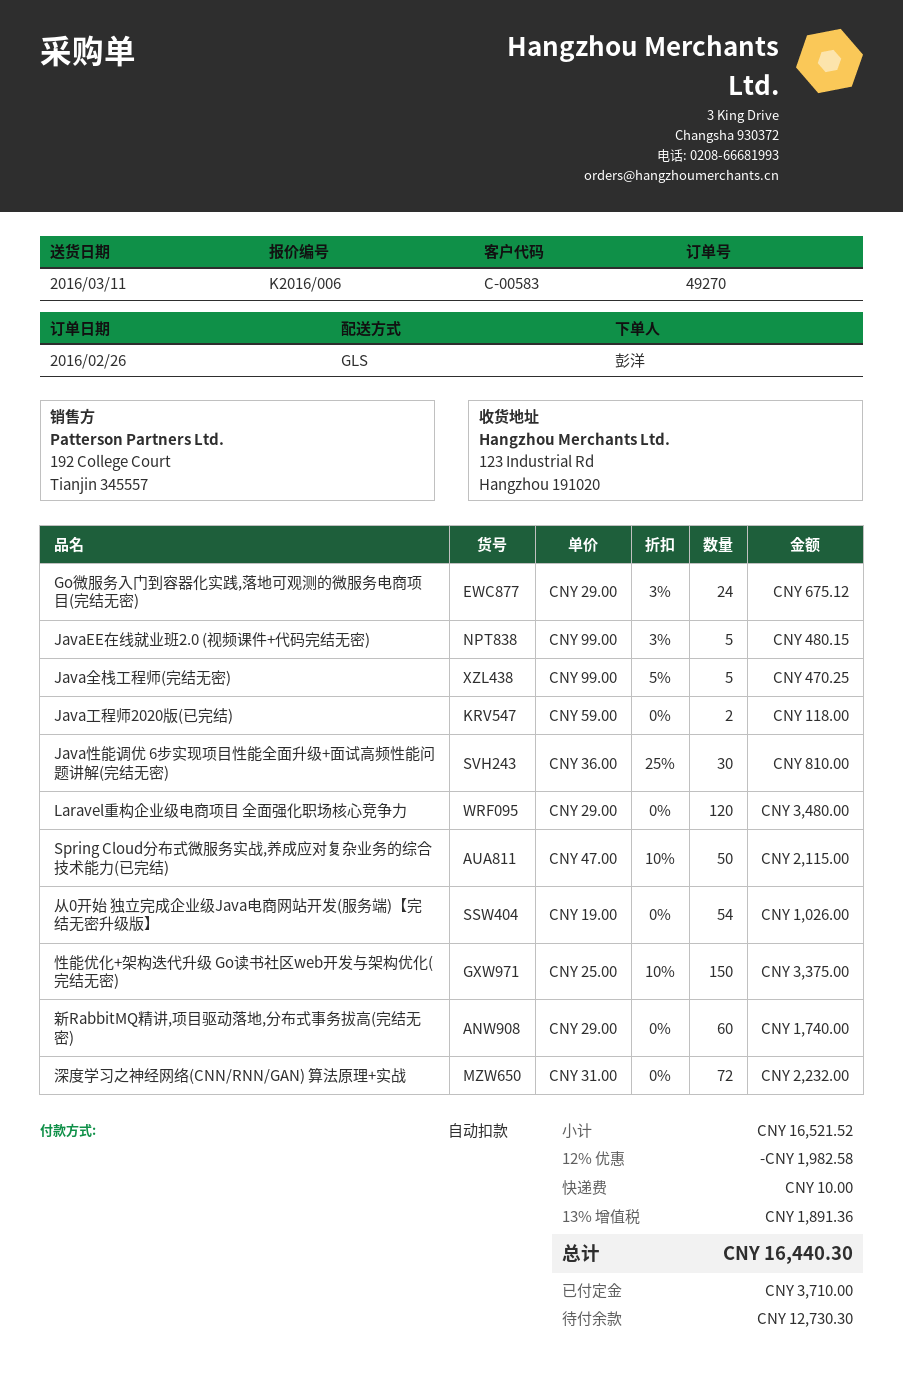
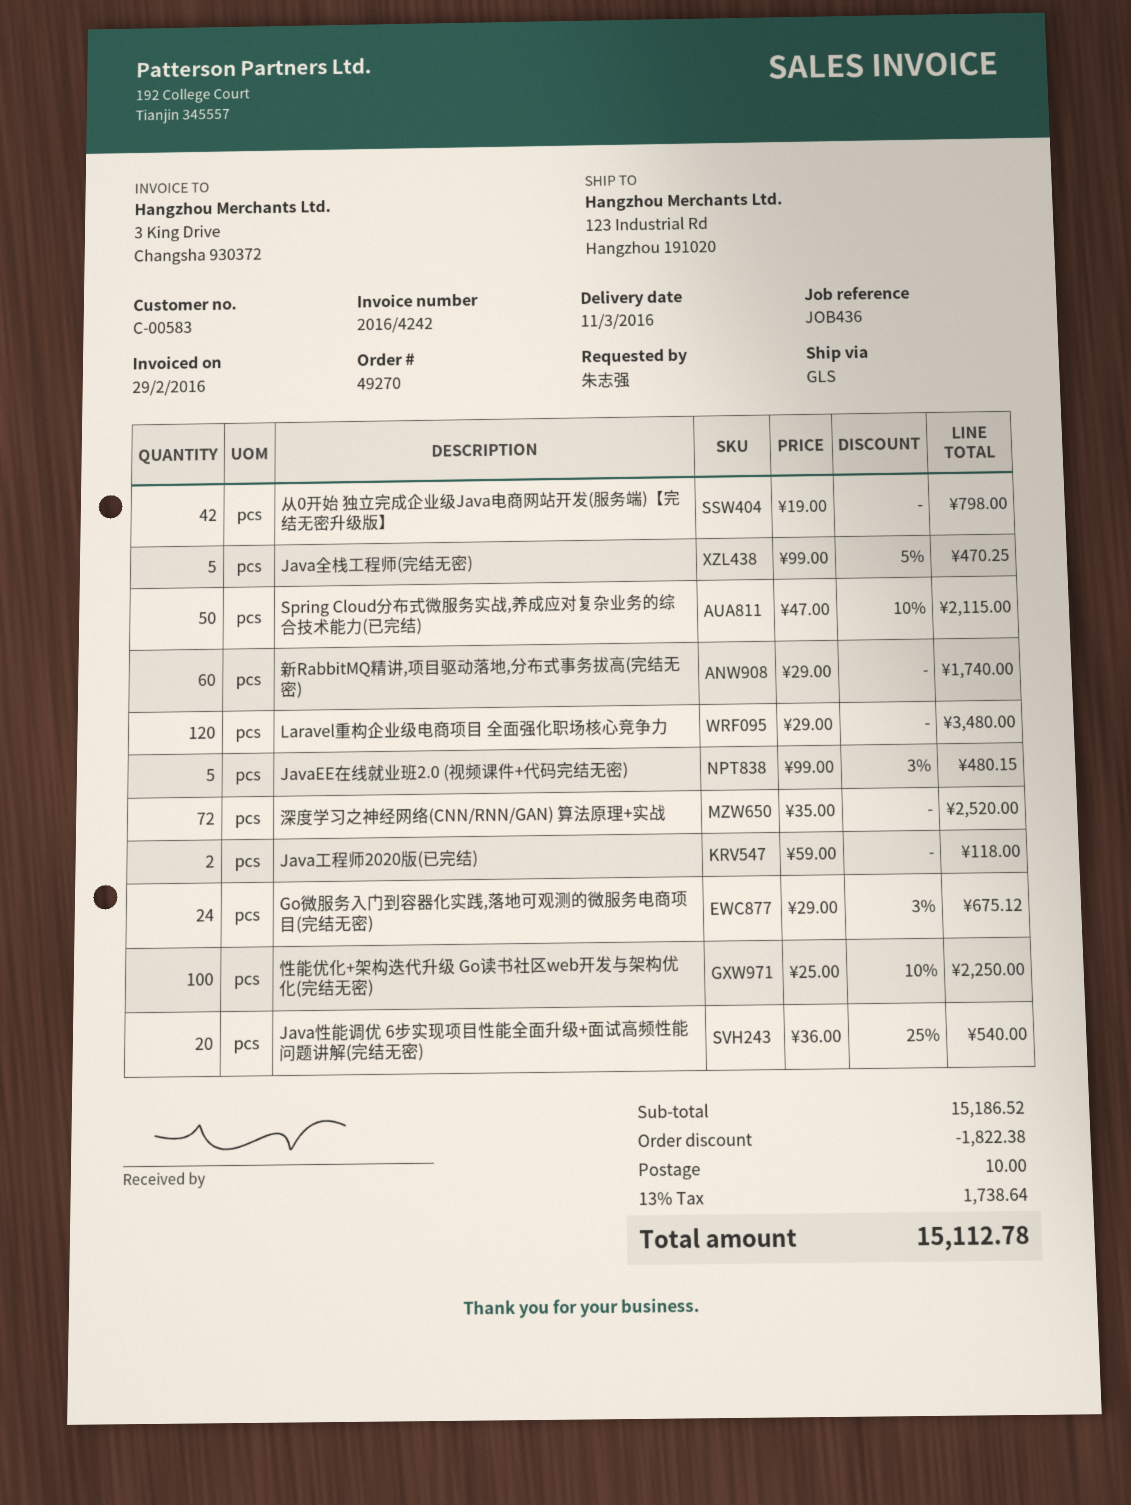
ordered by: 彭洋 -> 朱志强
Java性能调优 6步实现项目性能全面升级+面试高频性能问题讲解(完结无密): 30 x 36.00 - 25% = 810.00 -> 20 x 36.00 - 25% = 540.00
从0开始 独立完成企业级Java电商网站开发(服务端)【完结无密升级版】: 54 x 19.00 = 1026.00 -> 42 x 19.00 = 798.00
性能优化+架构迭代升级 Go读书社区web开发与架构优化(完结无密): 150 x 25.00 - 10% = 3375.00 -> 100 x 25.00 - 10% = 2250.00
深度学习之神经网络(CNN/RNN/GAN) 算法原理+实战: 72 x 31.00 = 2232.00 -> 72 x 35.00 = 2520.00
subtotal: 16521.52 -> 15186.52
discount: 1982.58 -> 1822.38
tax: 13% = 1891.36 -> 13% = 1738.64
total: 16440.30 -> 15112.78

